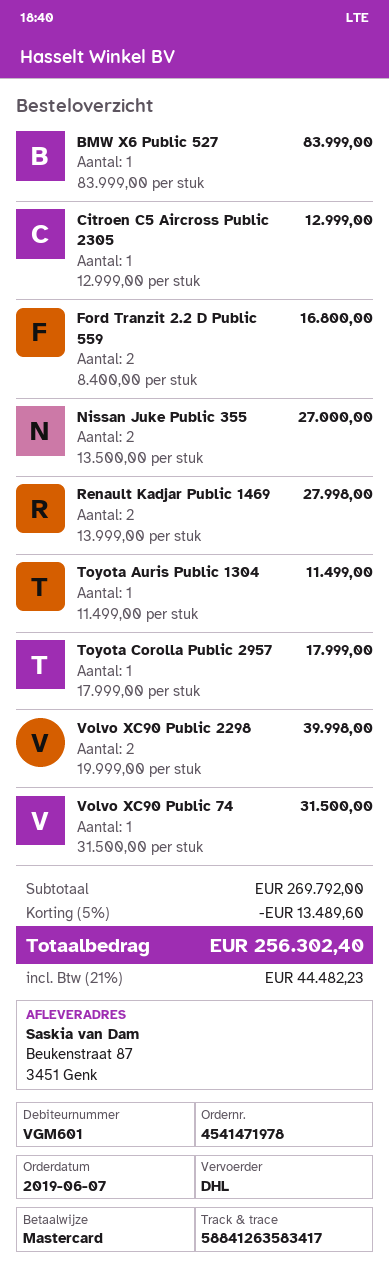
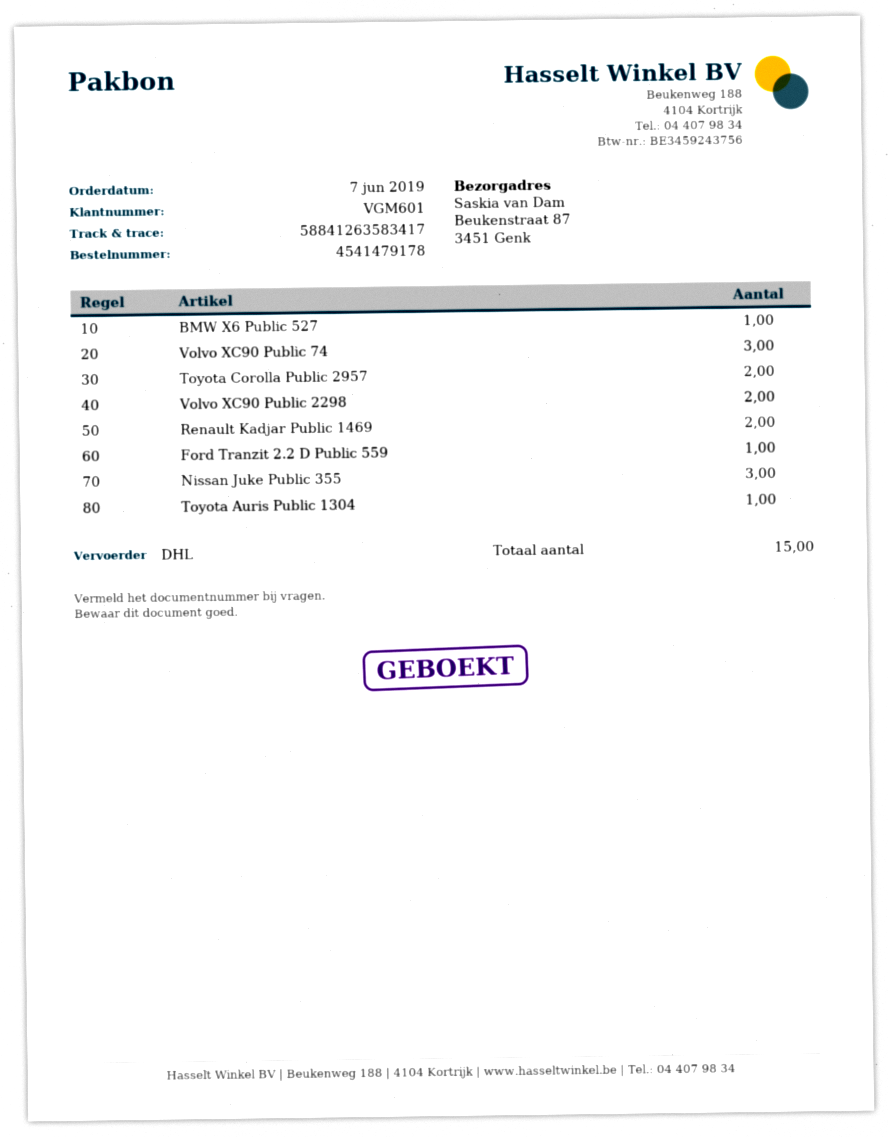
order number: 4541471978 -> 4541479178
Citroen C5 Aircross Public 2305: 1 -> none
Ford Tranzit 2.2 D Public 559: 2 -> 1
Nissan Juke Public 355: 2 -> 3
Toyota Corolla Public 2957: 1 -> 2
Volvo XC90 Public 74: 1 -> 3

